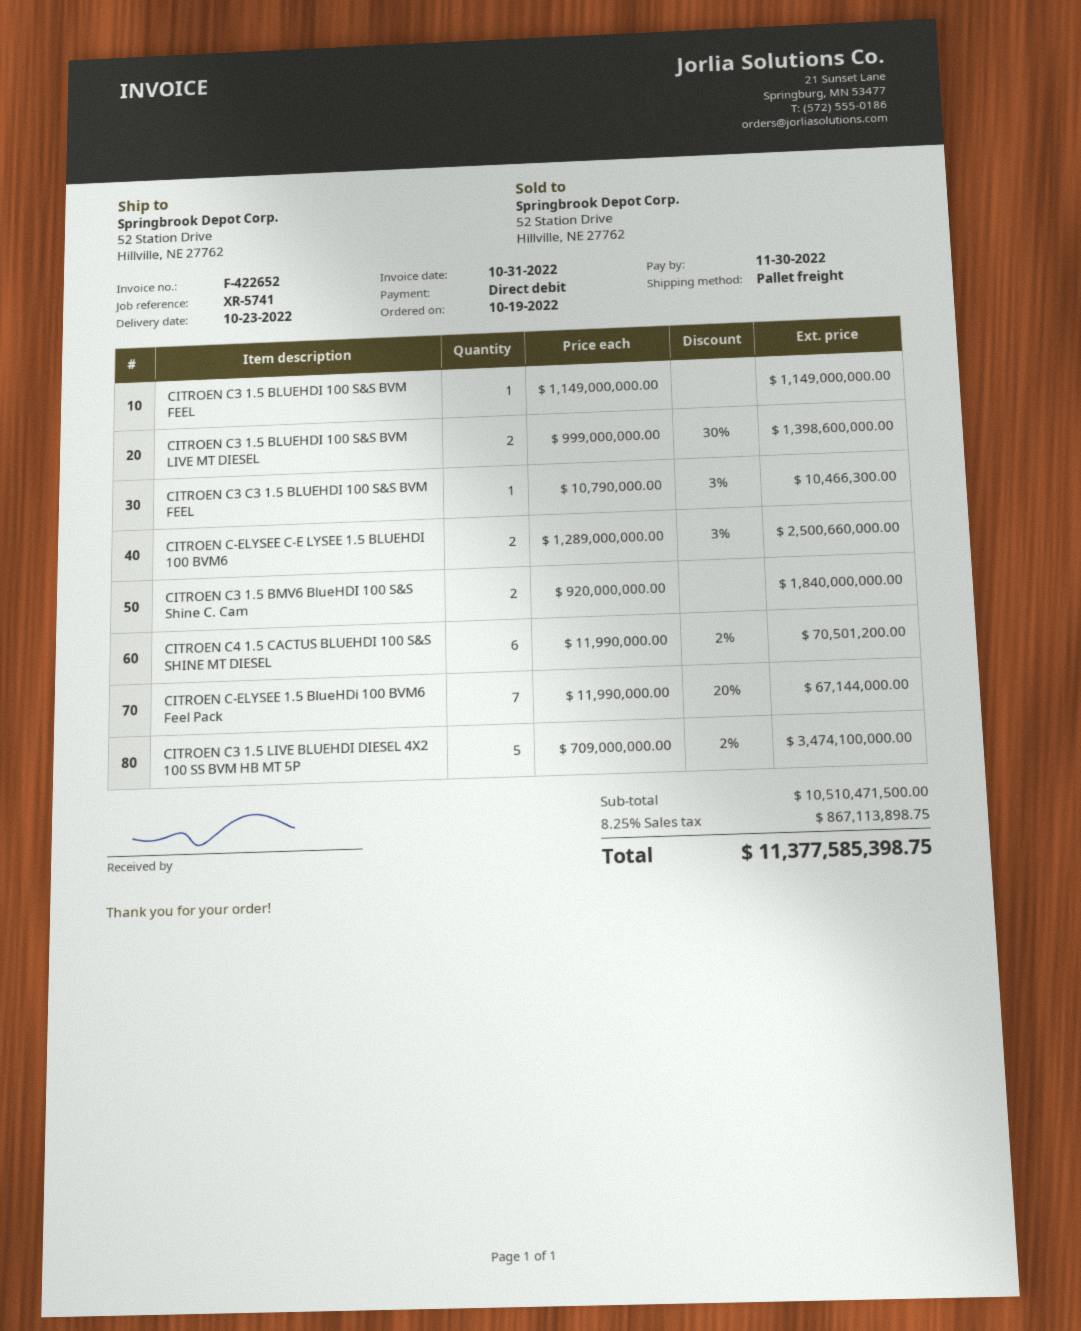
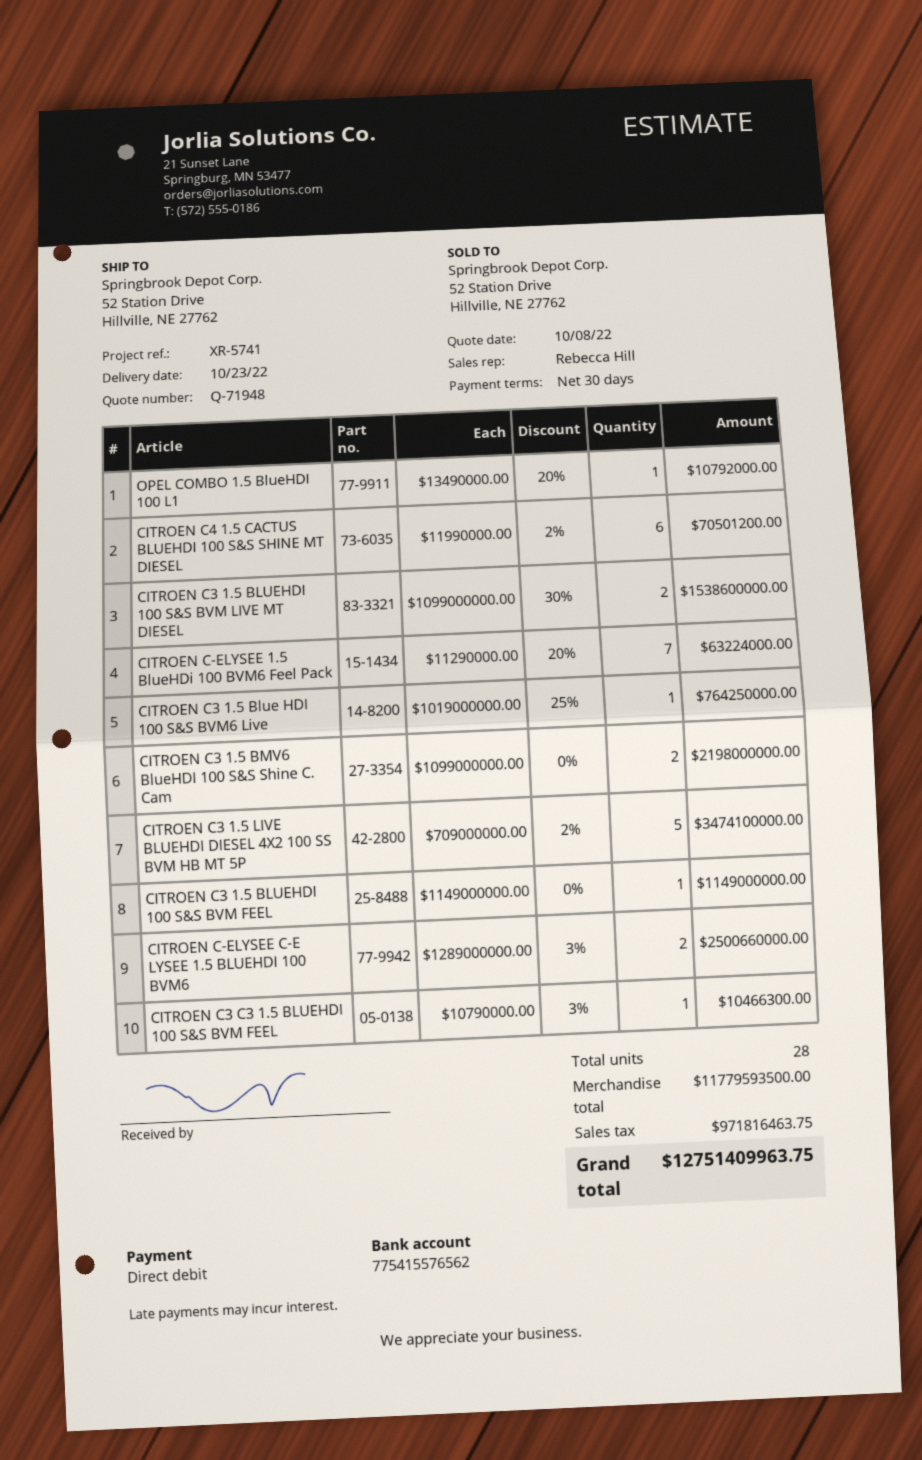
CITROEN C3 1.5 BLUEHDI 100 S&S BVM LIVE MT DIESEL: 2 x 999000000.00 - 30% = 1398600000.00 -> 2 x 1099000000.00 - 30% = 1538600000.00
CITROEN C3 1.5 BMV6 BlueHDI 100 S&S Shine C. Cam: 2 x 920000000.00 = 1840000000.00 -> 2 x 1099000000.00 = 2198000000.00
CITROEN C-ELYSEE 1.5 BlueHDi 100 BVM6 Feel Pack: 7 x 11990000.00 - 20% = 67144000.00 -> 7 x 11290000.00 - 20% = 63224000.00
OPEL COMBO 1.5 BlueHDI 100 L1: none -> 1 x 13490000.00 - 20% = 10792000.00
CITROEN C3 1.5 Blue HDI 100 S&S BVM6 Live: none -> 1 x 1019000000.00 - 25% = 764250000.00
subtotal: 10510471500.00 -> 11779593500.00
tax: 867113898.75 -> 971816463.75
total: 11377585398.75 -> 12751409963.75

